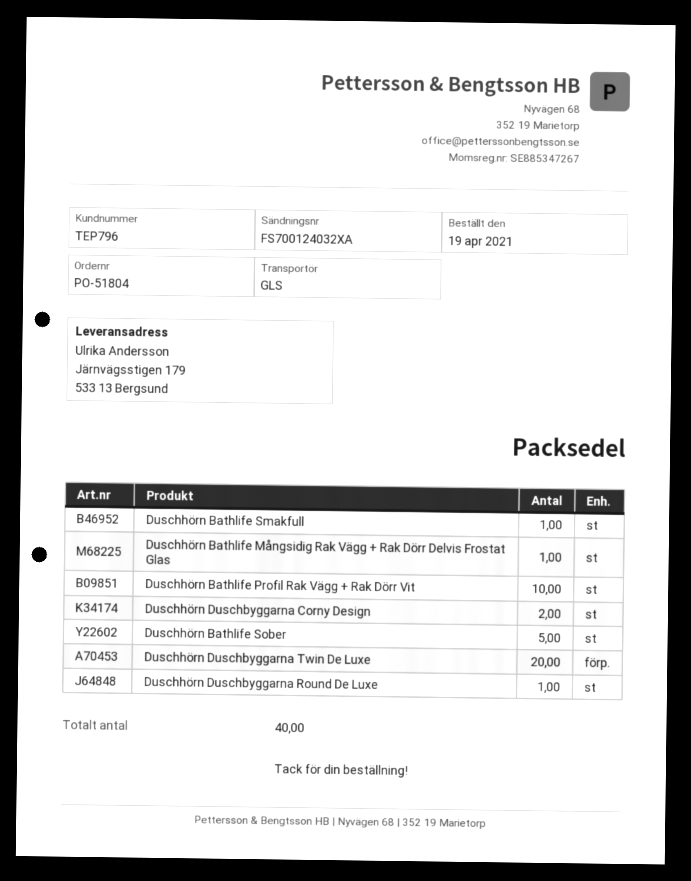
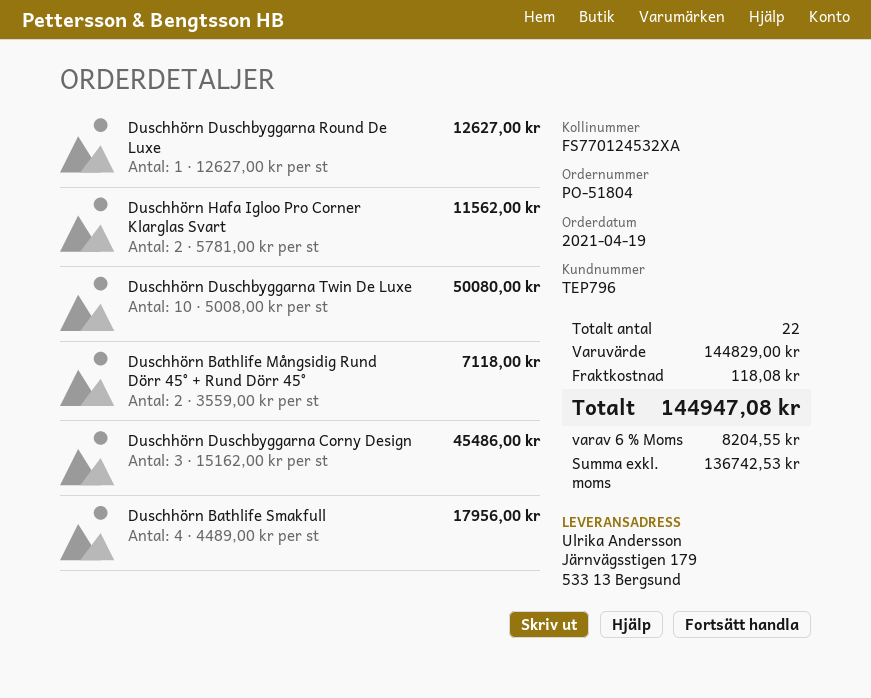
tracking number: FS700124032XA -> FS770124532XA
Duschhörn Bathlife Smakfull: 1 -> 4
Duschhörn Bathlife Mångsidig Rak Vägg + Rak Dörr Delvis Frostat Glas: 1 -> none
Duschhörn Bathlife Profil Rak Vägg + Rak Dörr Vit: 10 -> none
Duschhörn Duschbyggarna Corny Design: 2 -> 3
Duschhörn Bathlife Sober: 5 -> none
Duschhörn Duschbyggarna Twin De Luxe: 20 -> 10
Duschhörn Hafa Igloo Pro Corner Klarglas Svart: none -> 2
Duschhörn Bathlife Mångsidig Rund Dörr 45° + Rund Dörr 45°: none -> 2
total quantity: 40 -> 22

